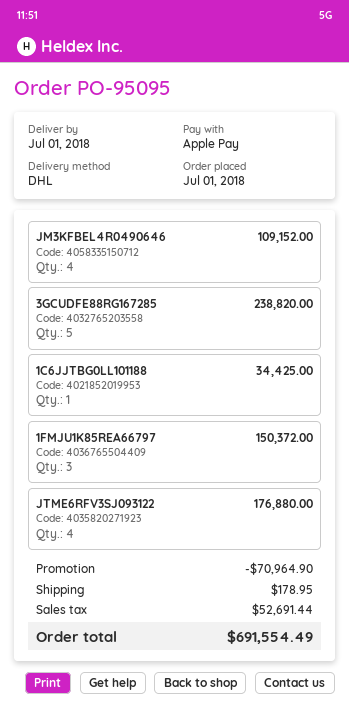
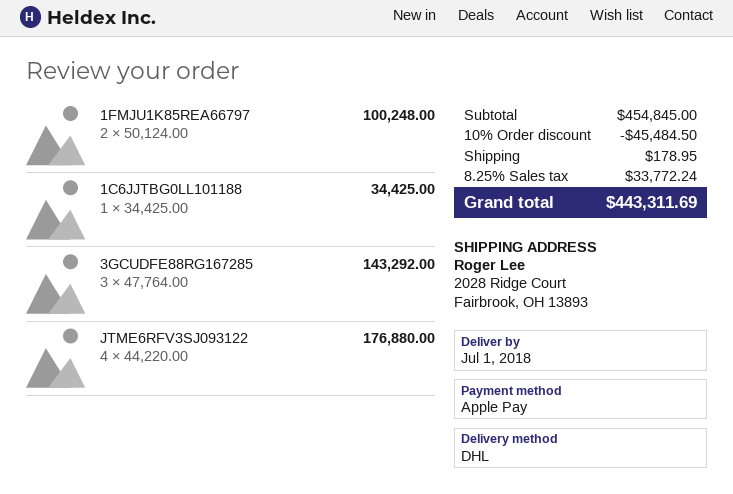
JM3KFBEL4R0490646: 4 for 109152.00 -> none
3GCUDFE88RG167285: 5 for 238820.00 -> 3 for 143292.00
1FMJU1K85REA66797: 3 for 150372.00 -> 2 for 100248.00
discount: 70964.90 -> 45484.50
tax: 52691.44 -> 33772.24
total: 691554.49 -> 443311.69

